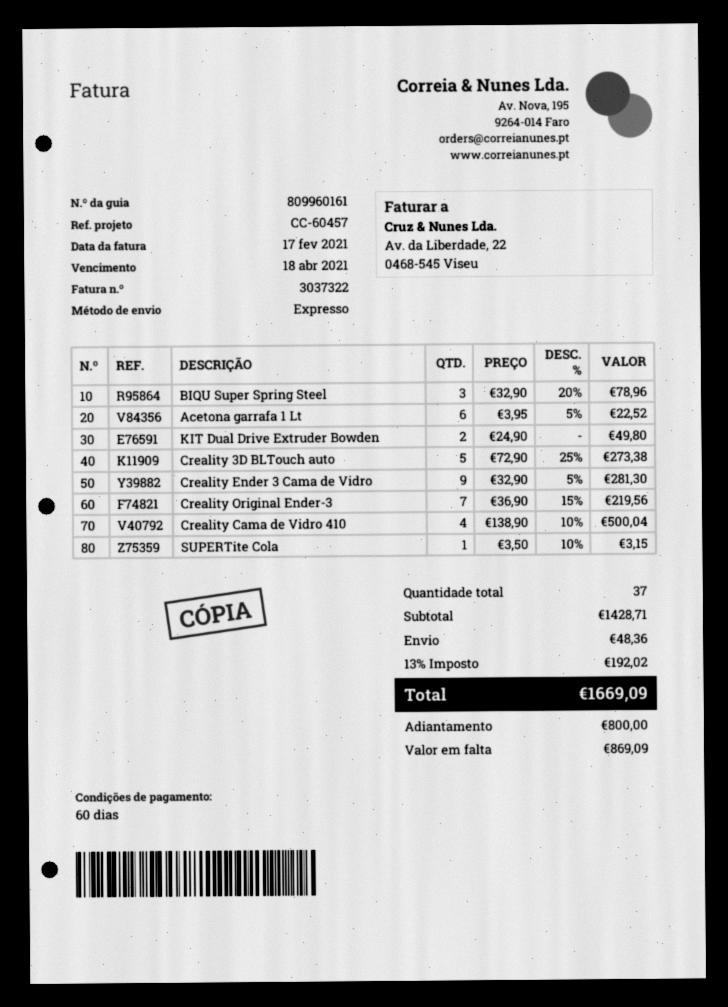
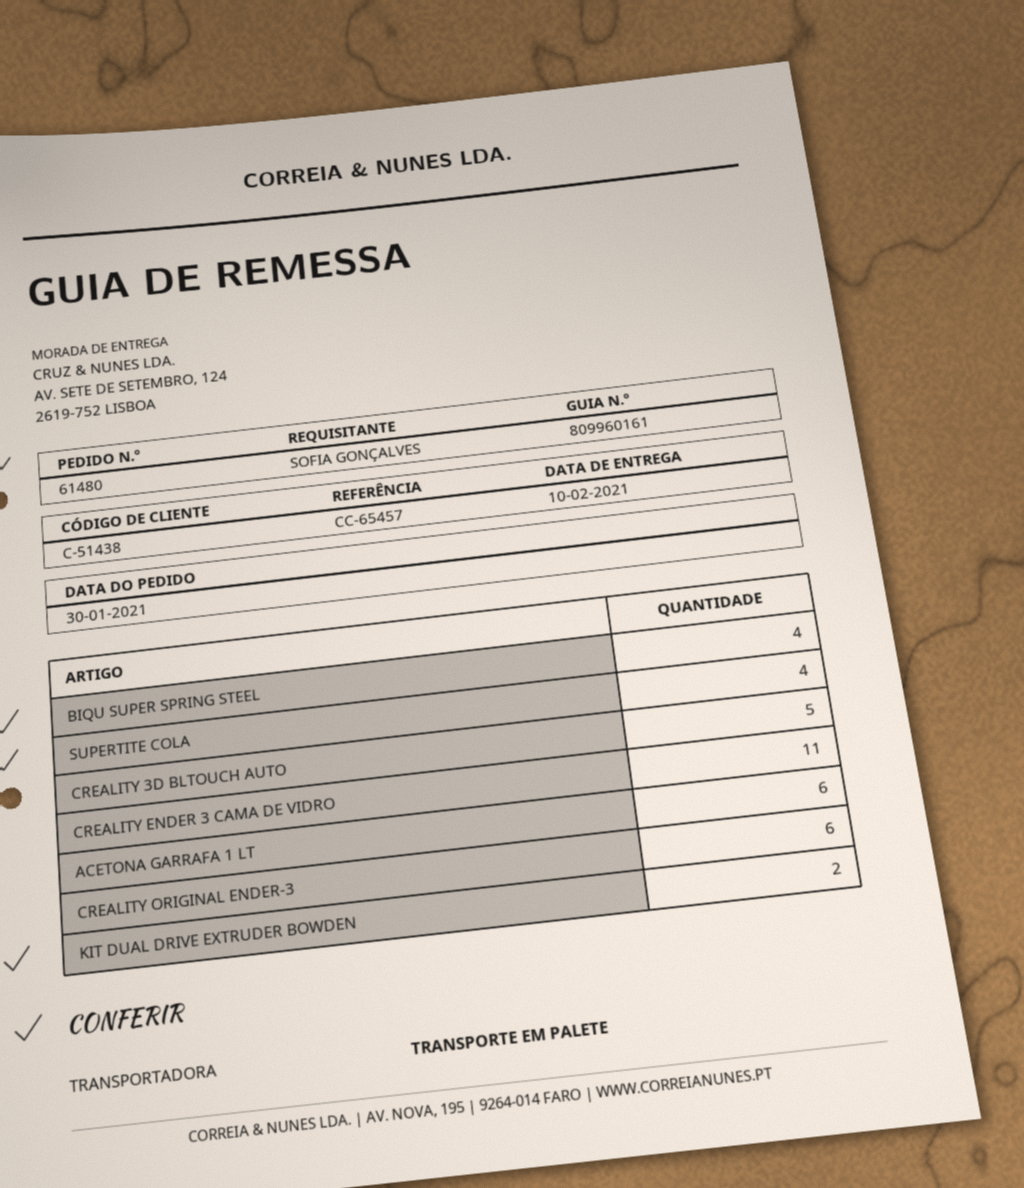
reference: CC-60457 -> CC-65457
shipping method: express -> pallet freight
BIQU Super Spring Steel: 3 -> 4
Creality Ender 3 Cama de Vidro: 9 -> 11
Creality Original Ender-3: 7 -> 6
Creality Cama de Vidro 410: 4 -> none
SUPERTite Cola: 1 -> 4

